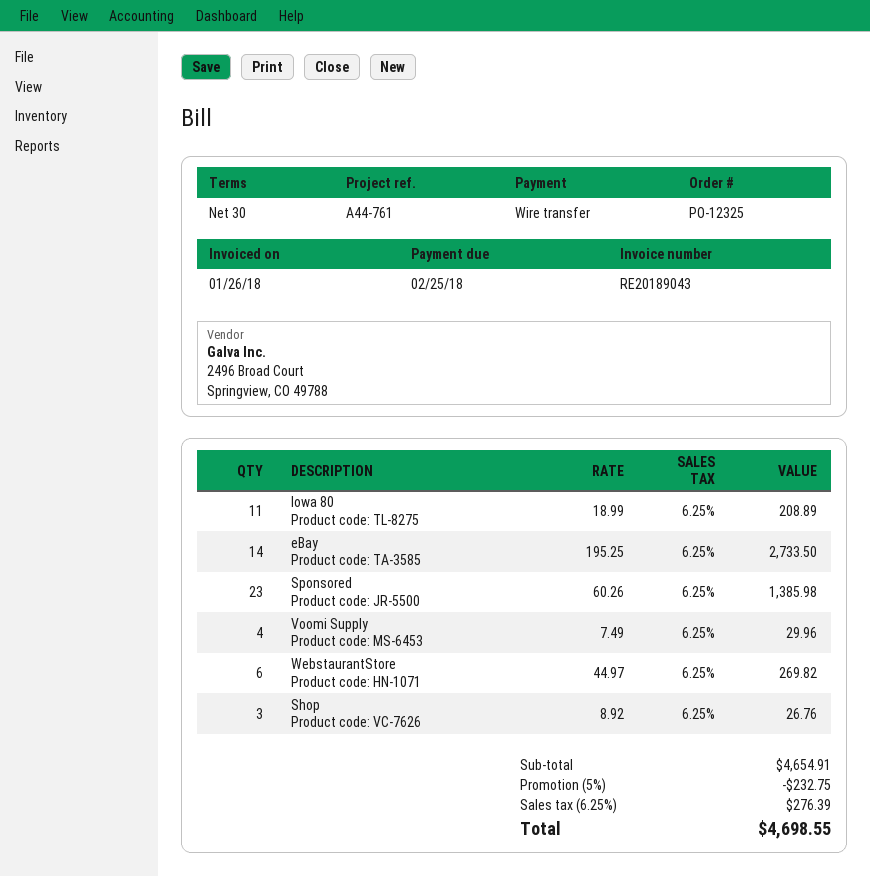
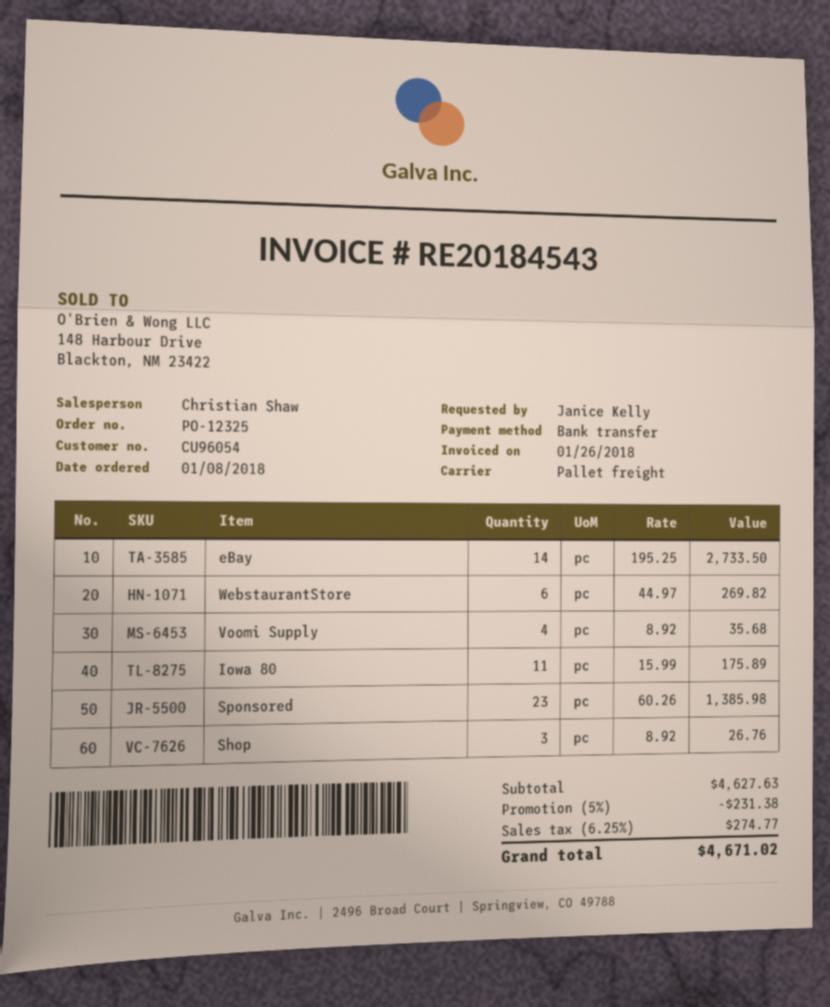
invoice number: RE20189043 -> RE20184543
Iowa 80: 11 x 18.99 = 208.89 -> 11 x 15.99 = 175.89
Voomi Supply: 4 x 7.49 = 29.96 -> 4 x 8.92 = 35.68
subtotal: 4654.91 -> 4627.63
discount: 5% = 232.75 -> 5% = 231.38
tax: 6.25% = 276.39 -> 6.25% = 274.77
total: 4698.55 -> 4671.02

